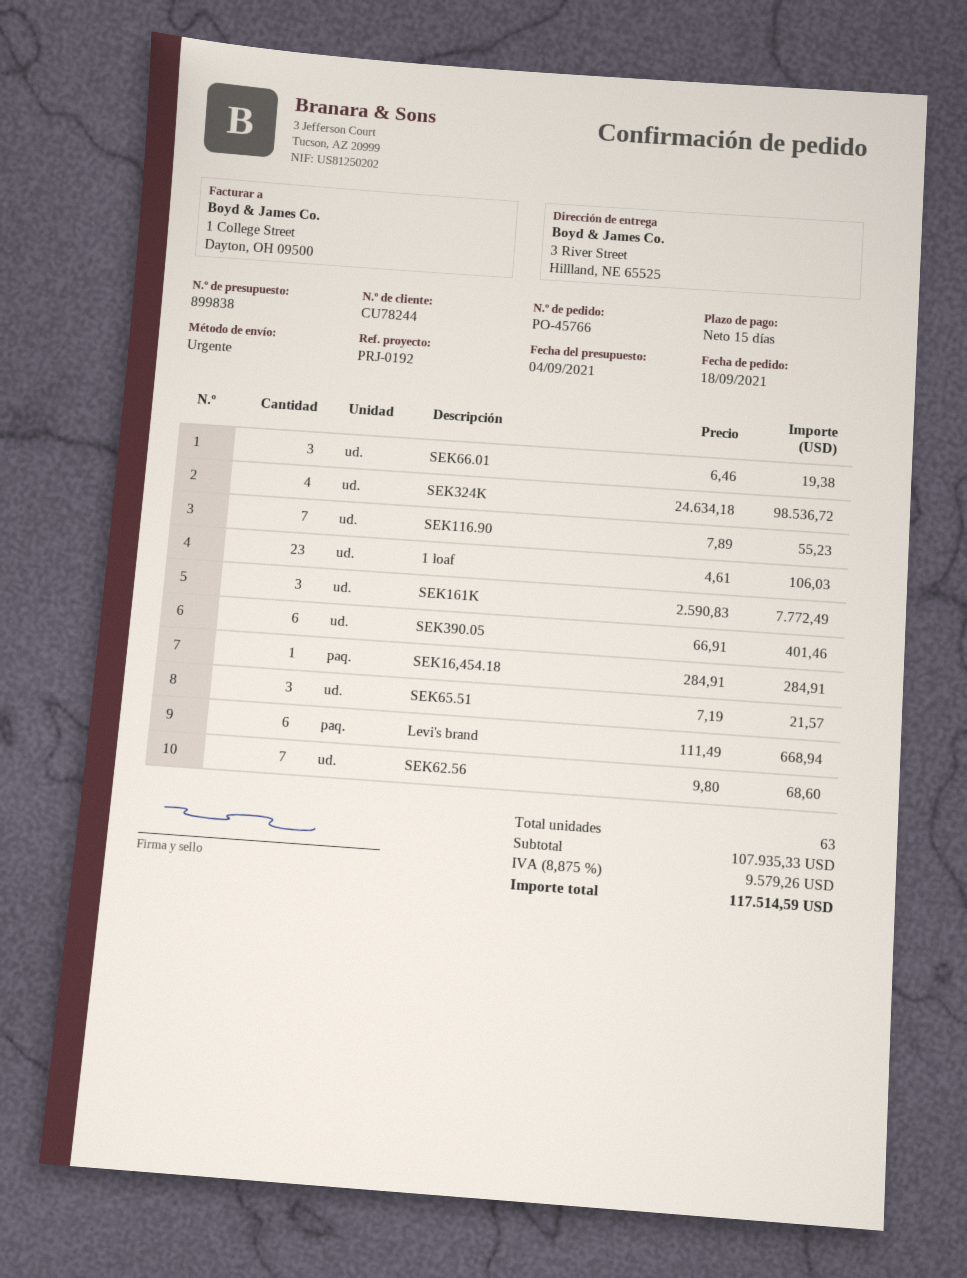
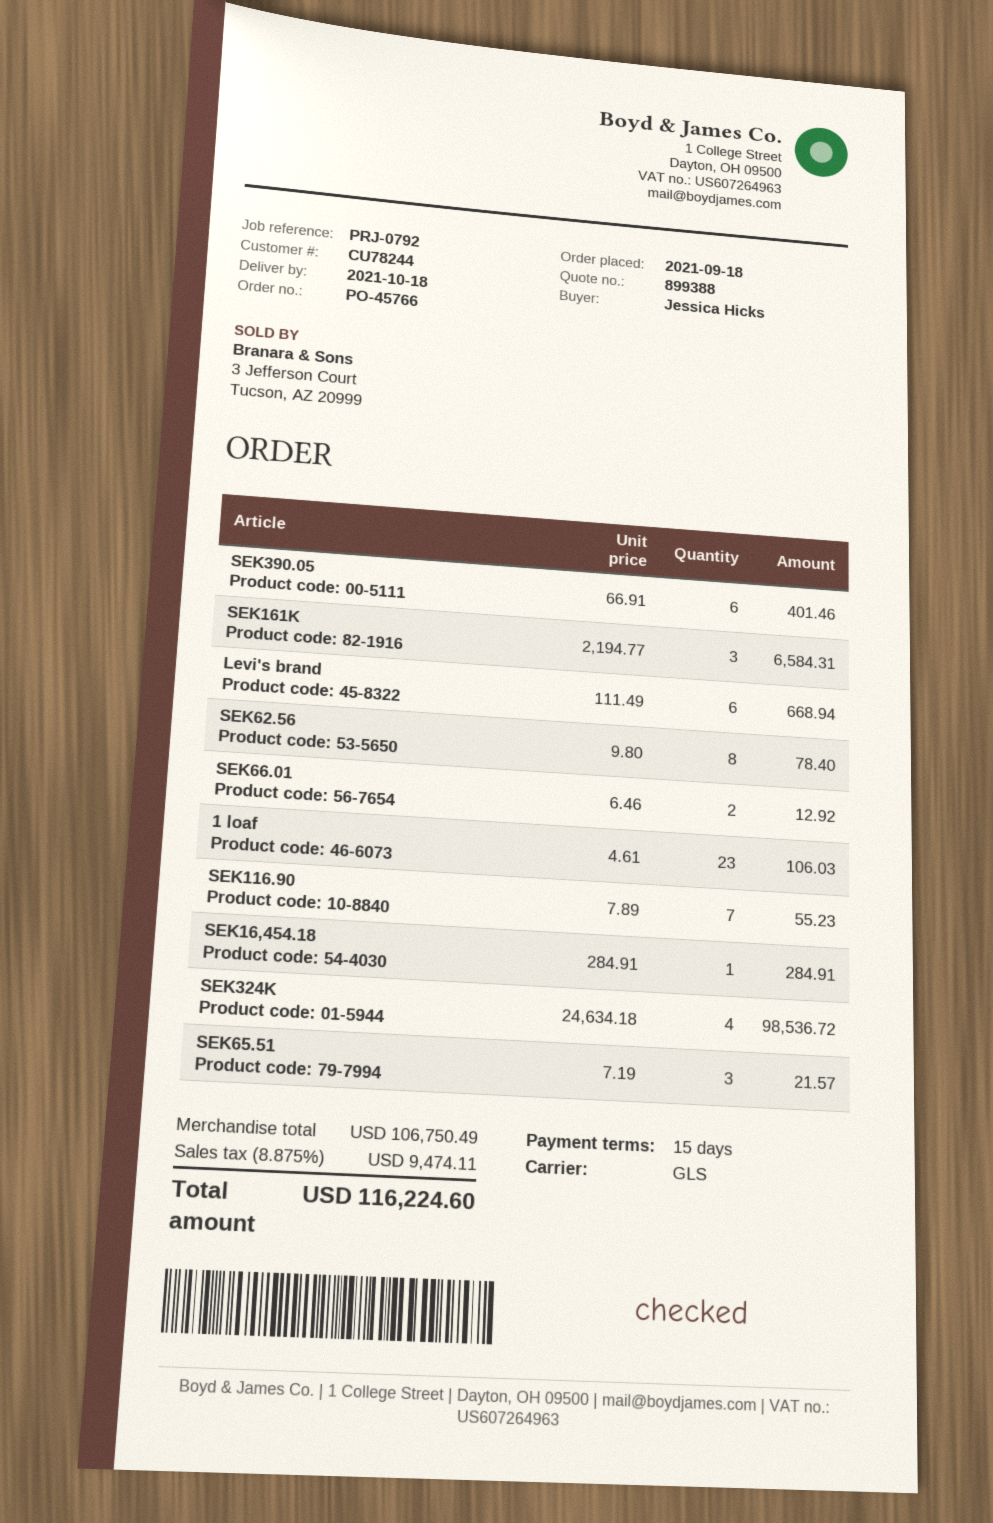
quote number: 899838 -> 899388
reference: PRJ-0192 -> PRJ-0792
shipping method: express -> GLS
SEK66.01: 3 x 6.46 = 19.38 -> 2 x 6.46 = 12.92
SEK161K: 3 x 2590.83 = 7772.49 -> 3 x 2194.77 = 6584.31
SEK62.56: 7 x 9.80 = 68.60 -> 8 x 9.80 = 78.40
subtotal: 107935.33 -> 106750.49
tax: 8.875% = 9579.26 -> 8.875% = 9474.11
total: 117514.59 -> 116224.60

